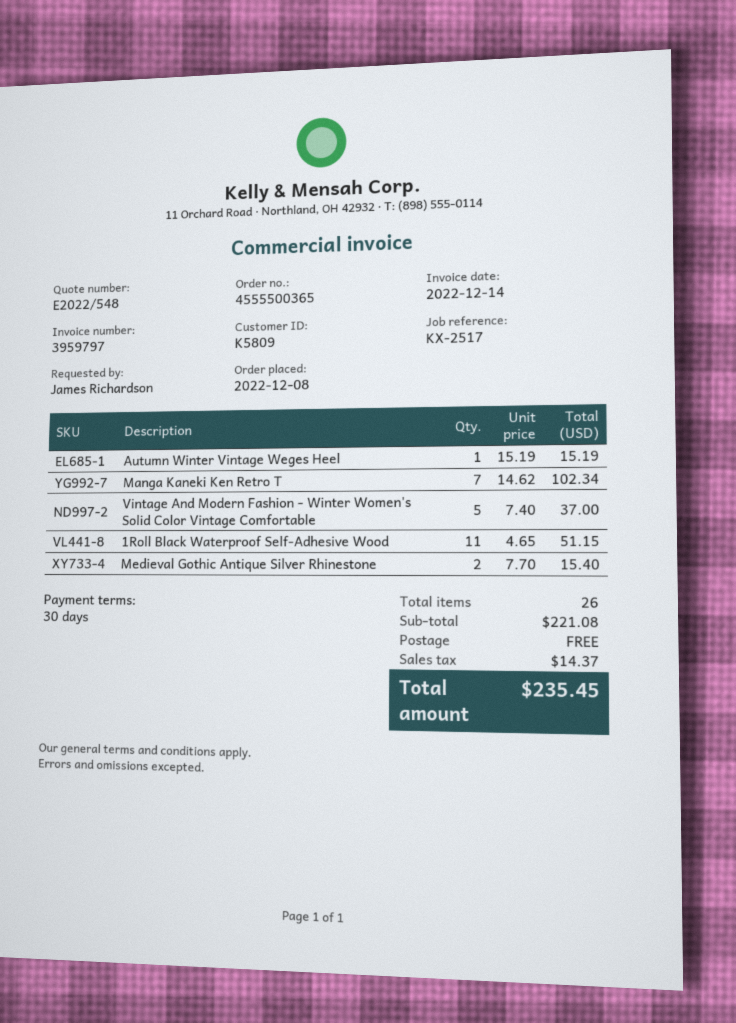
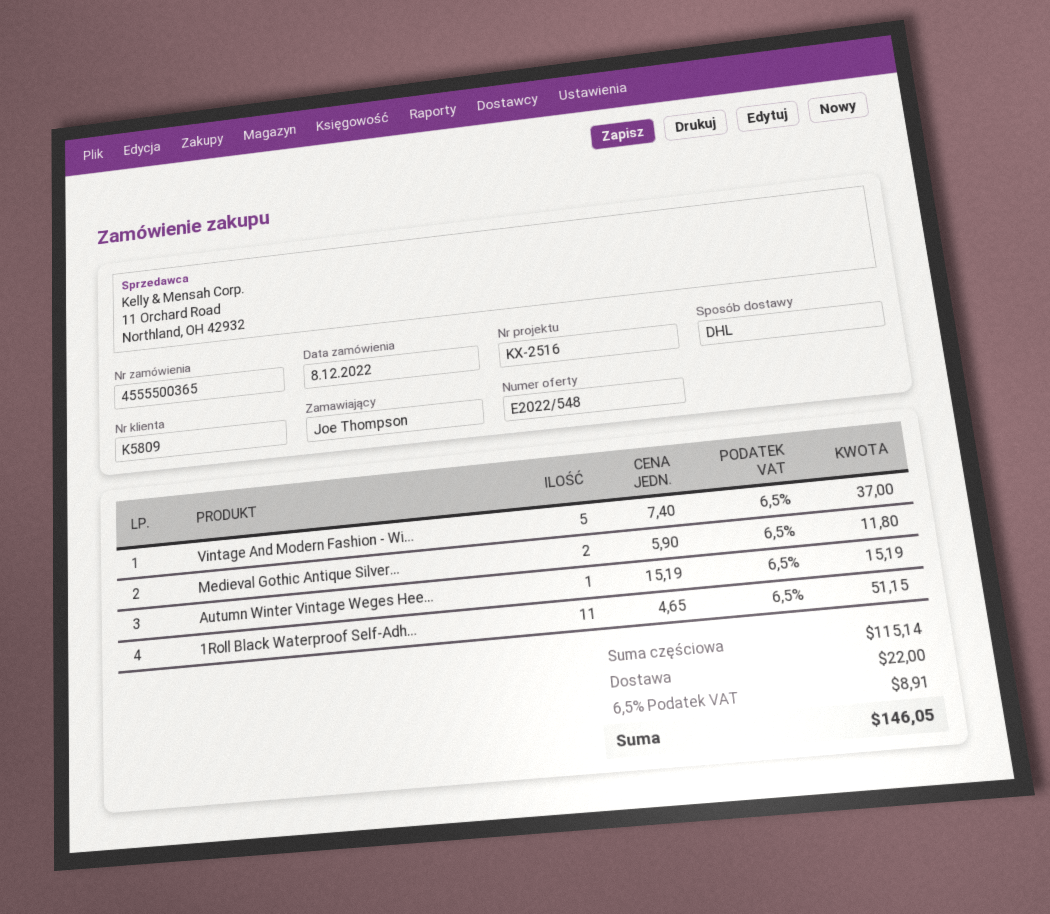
reference: KX-2517 -> KX-2516
ordered by: James Richardson -> Joe Thompson
Manga Kaneki Ken Retro T: 7 x 14.62 = 102.34 -> none
Medieval Gothic Antique Silver Rhinestone: 2 x 7.70 = 15.40 -> 2 x 5.90 = 11.80
subtotal: 221.08 -> 115.14
shipping: 0.00 -> 22.00
tax: 14.37 -> 8.91
total: 235.45 -> 146.05

